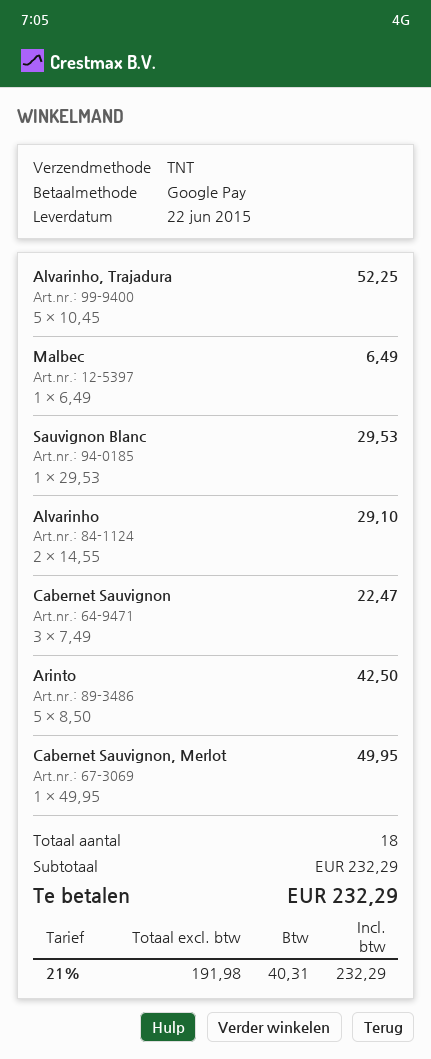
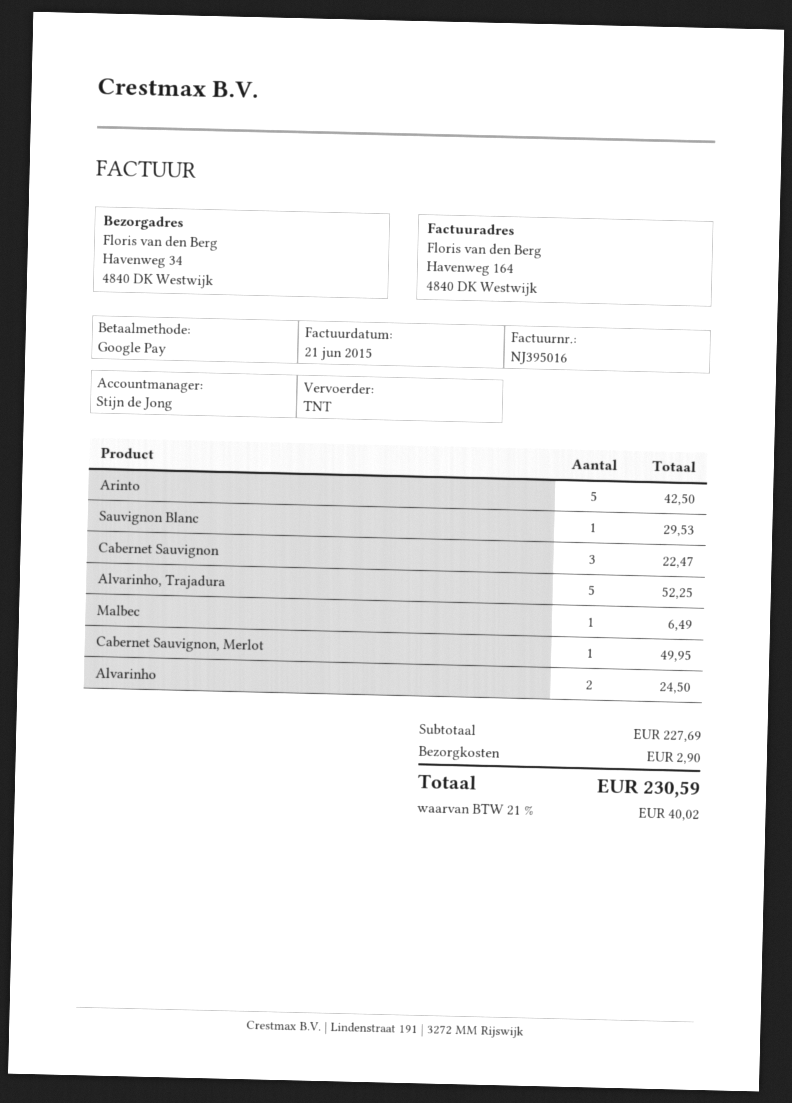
Alvarinho: 2 for 29.10 -> 2 for 24.50
subtotal: 232.29 -> 227.69
shipping: none -> 2.90
tax: 21% = 40.31 -> 21% = 40.02
total: 232.29 -> 230.59

